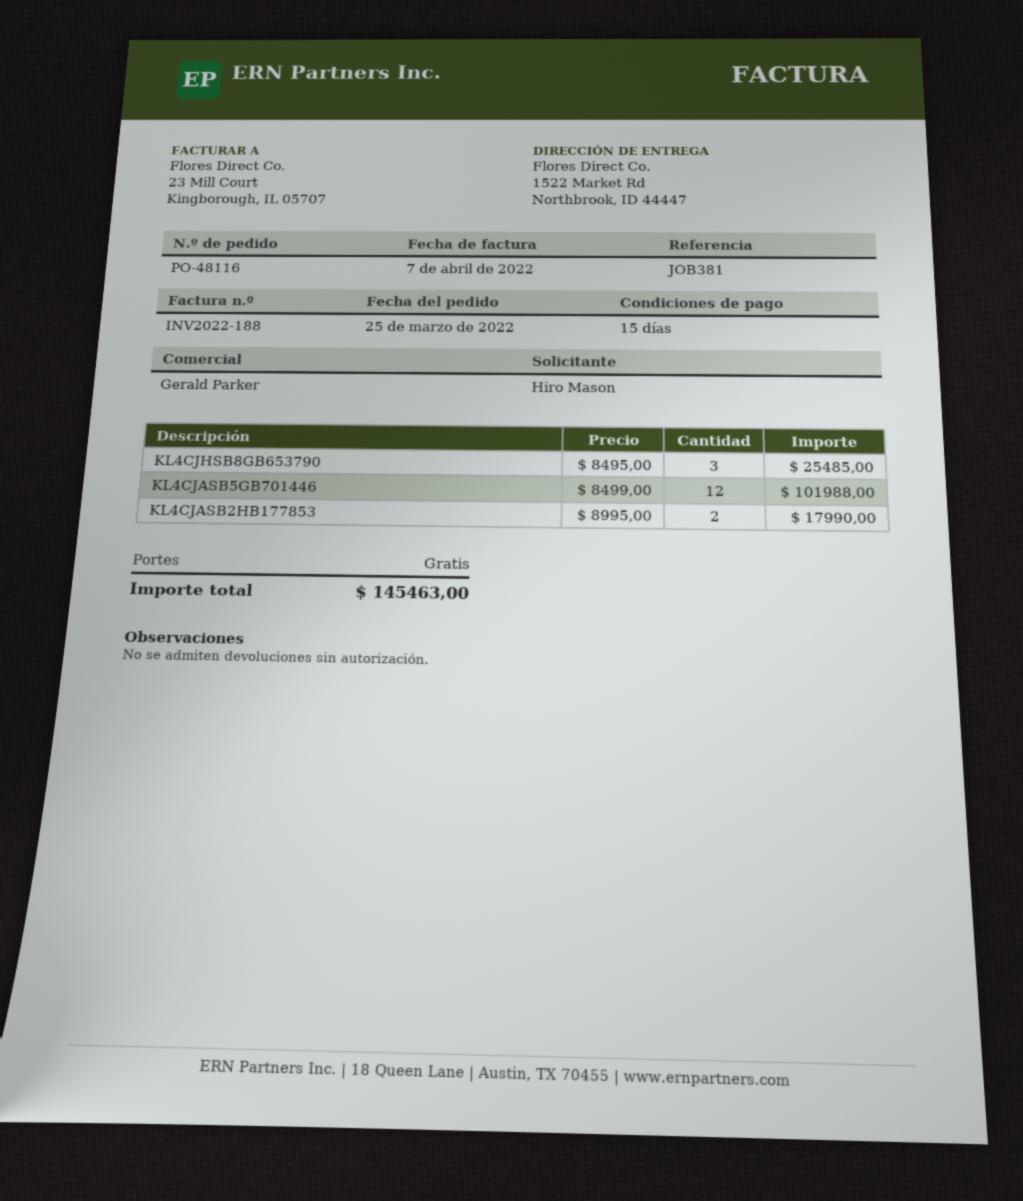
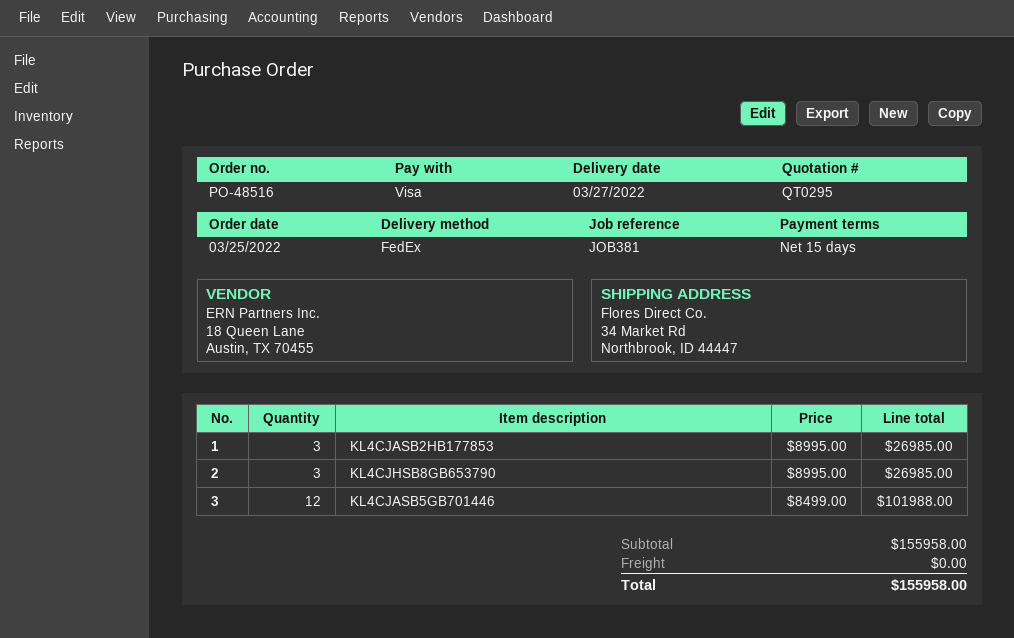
order number: PO-48116 -> PO-48516
ship to: 1522 Market Rd, Northbrook, ID 44447 -> 34 Market Rd, Northbrook, ID 44447
KL4CJHSB8GB653790: 3 x 8495.00 = 25485.00 -> 3 x 8995.00 = 26985.00
KL4CJASB2HB177853: 2 x 8995.00 = 17990.00 -> 3 x 8995.00 = 26985.00
total: 145463.00 -> 155958.00

